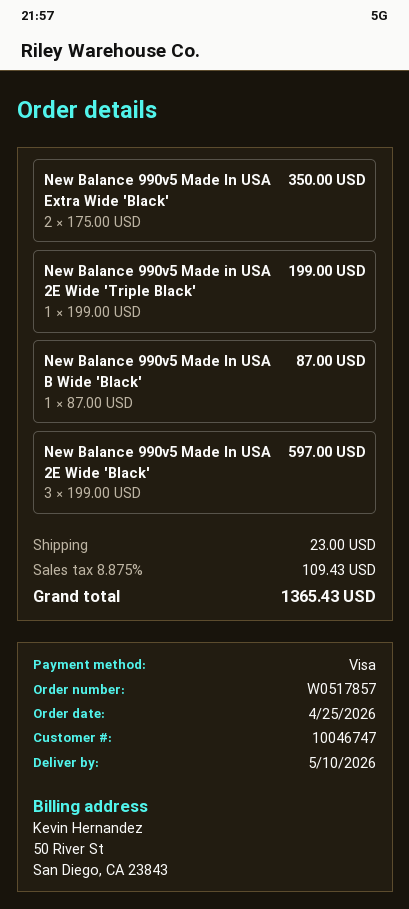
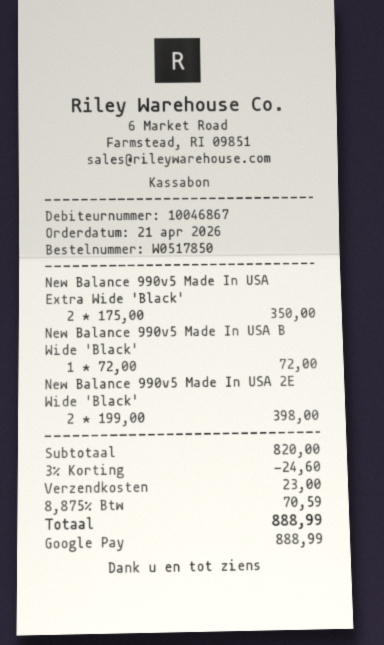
order number: W0517857 -> W0517850
order date: 2026-04-25 -> 2026-04-21
customer number: 10046747 -> 10046867
payment method: Visa -> Google Pay
New Balance 990v5 Made in USA 2E Wide 'Triple Black': 1 x 199.00 = 199.00 -> none
New Balance 990v5 Made In USA B Wide 'Black': 1 x 87.00 = 87.00 -> 1 x 72.00 = 72.00
New Balance 990v5 Made In USA 2E Wide 'Black': 3 x 199.00 = 597.00 -> 2 x 199.00 = 398.00
discount: none -> 3% = 24.60
tax: 8.875% = 109.43 -> 8.875% = 70.59
total: 1365.43 -> 888.99

